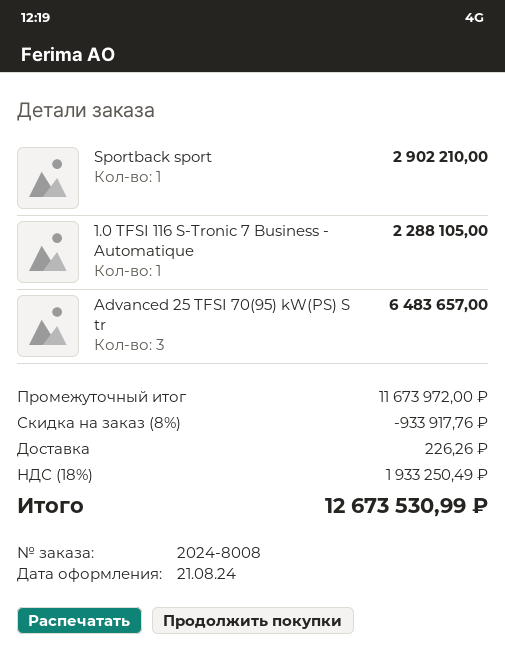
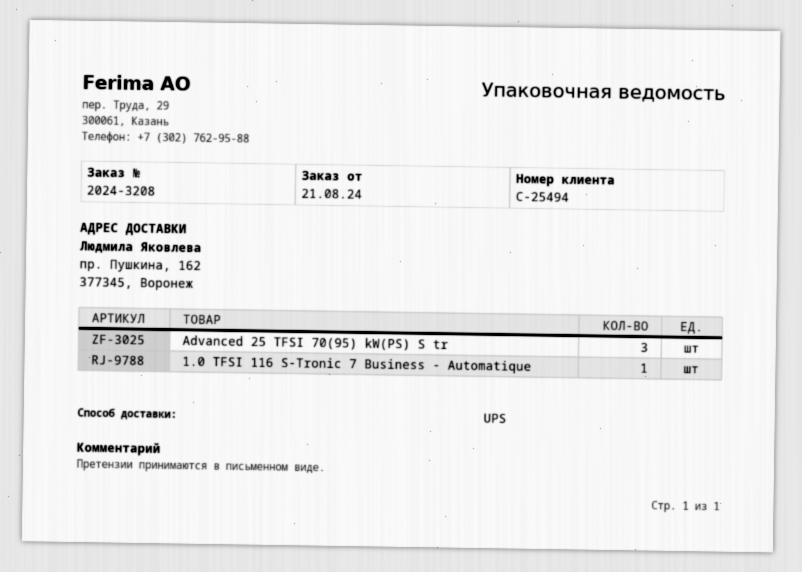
order number: 2024-8008 -> 2024-3208
Sportback sport: 1 -> none

